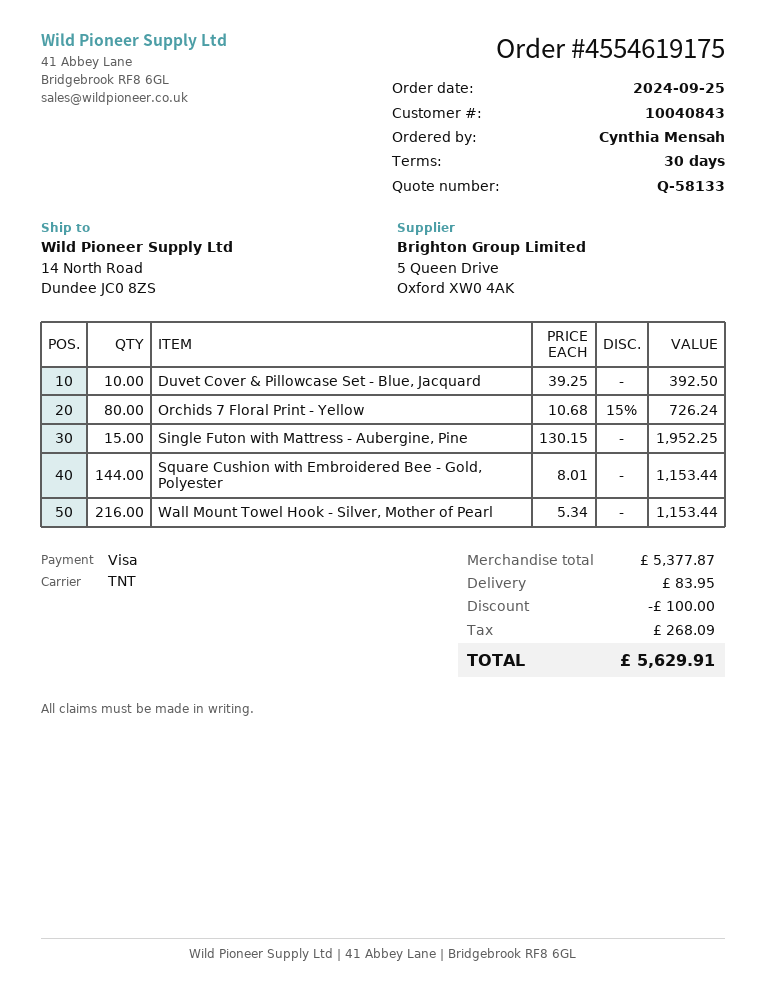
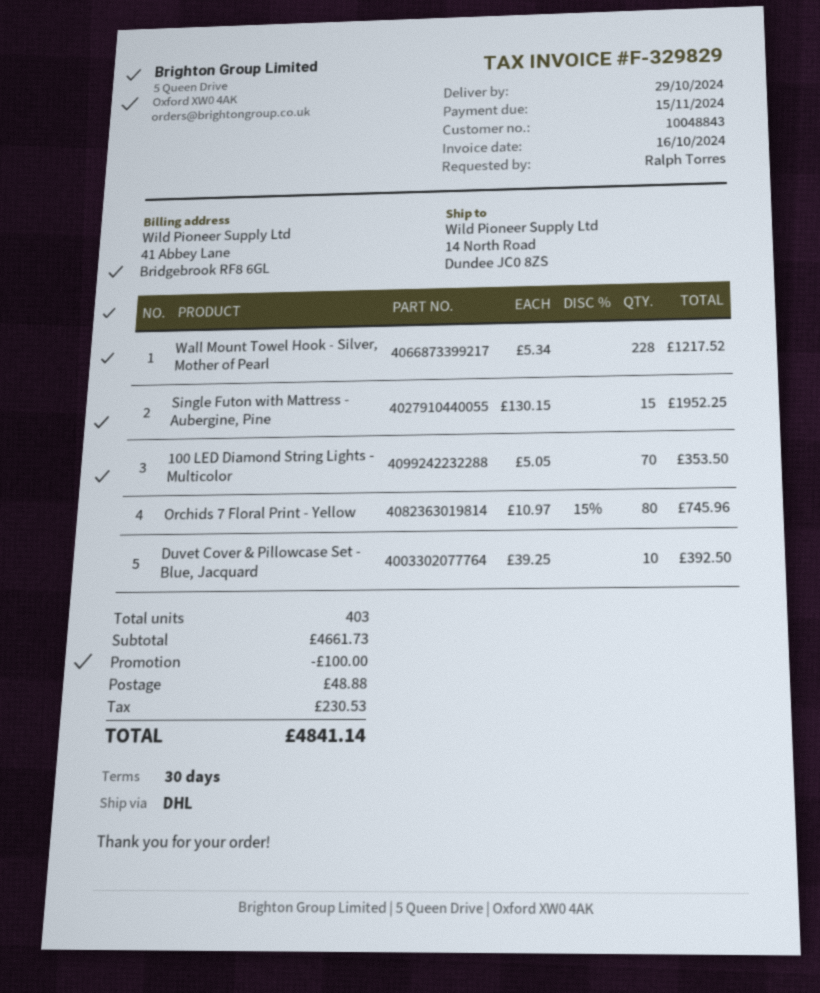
customer number: 10040843 -> 10048843
ordered by: Cynthia Mensah -> Ralph Torres
shipping method: TNT -> DHL
Orchids 7 Floral Print - Yellow: 80 x 10.68 - 15% = 726.24 -> 80 x 10.97 - 15% = 745.96
Square Cushion with Embroidered Bee - Gold, Polyester: 144 x 8.01 = 1153.44 -> none
Wall Mount Towel Hook - Silver, Mother of Pearl: 216 x 5.34 = 1153.44 -> 228 x 5.34 = 1217.52
100 LED Diamond String Lights - Multicolor: none -> 70 x 5.05 = 353.50
subtotal: 5377.87 -> 4661.73
shipping: 83.95 -> 48.88
tax: 268.09 -> 230.53
total: 5629.91 -> 4841.14

